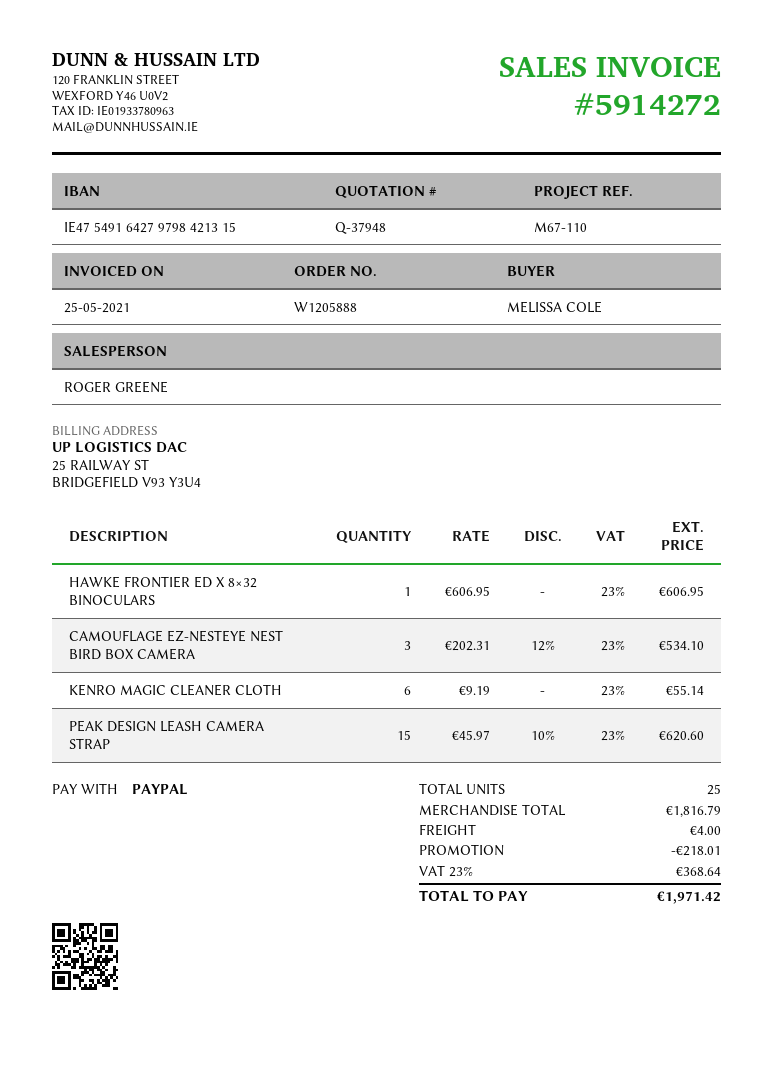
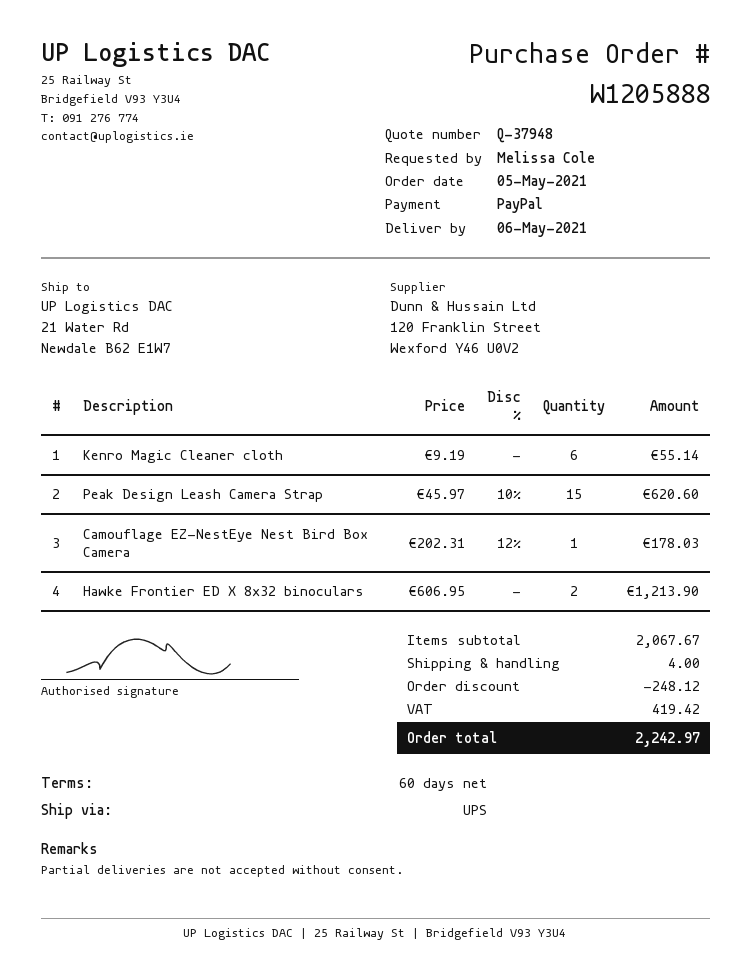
HAWKE FRONTIER ED X 8×32 BINOCULARS: 1 x 606.95 = 606.95 -> 2 x 606.95 = 1213.90
CAMOUFLAGE EZ-NESTEYE NEST BIRD BOX CAMERA: 3 x 202.31 - 12% = 534.10 -> 1 x 202.31 - 12% = 178.03
subtotal: 1816.79 -> 2067.67
discount: 218.01 -> 248.12
tax: 368.64 -> 419.42
total: 1971.42 -> 2242.97

